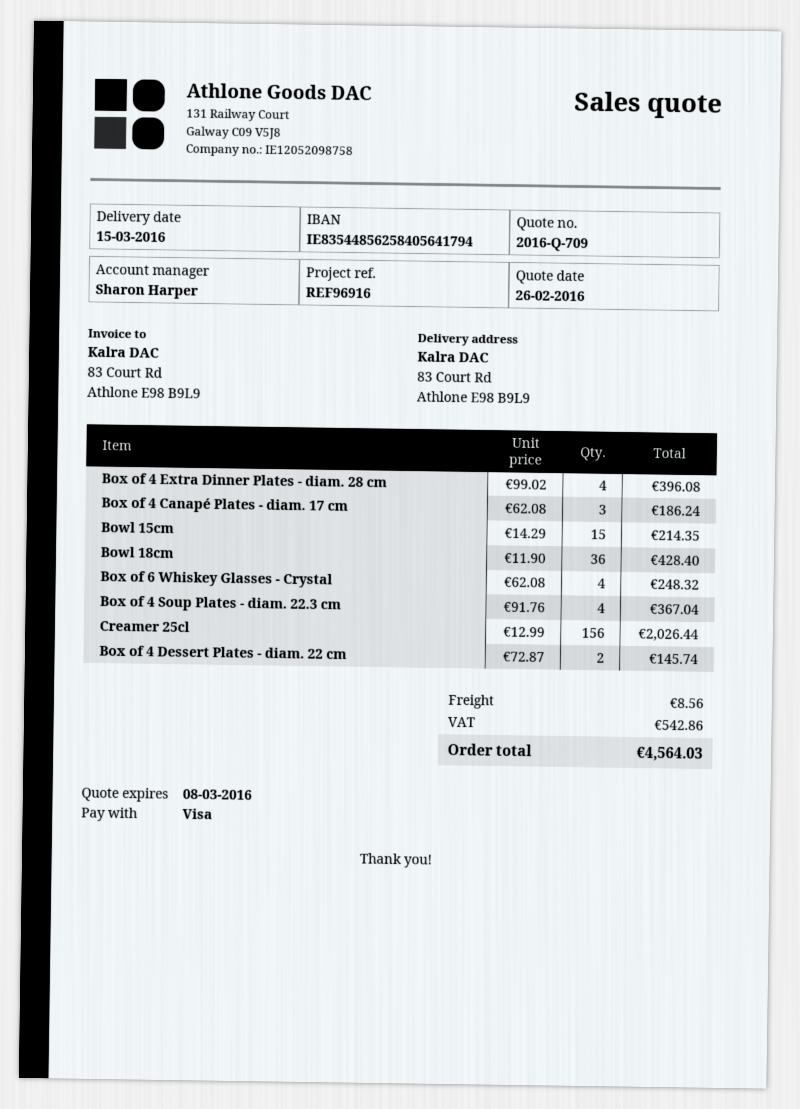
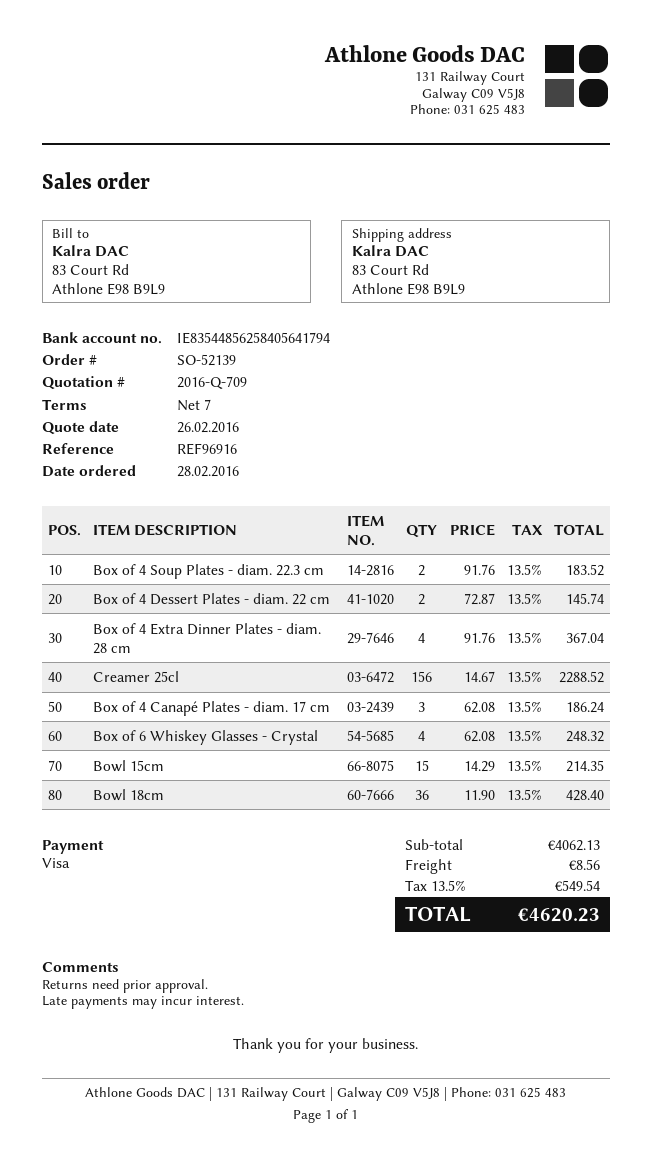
Box of 4 Extra Dinner Plates - diam. 28 cm: 4 x 99.02 = 396.08 -> 4 x 91.76 = 367.04
Box of 4 Soup Plates - diam. 22.3 cm: 4 x 91.76 = 367.04 -> 2 x 91.76 = 183.52
Creamer 25cl: 156 x 12.99 = 2026.44 -> 156 x 14.67 = 2288.52
tax: 542.86 -> 549.54
total: 4564.03 -> 4620.23

